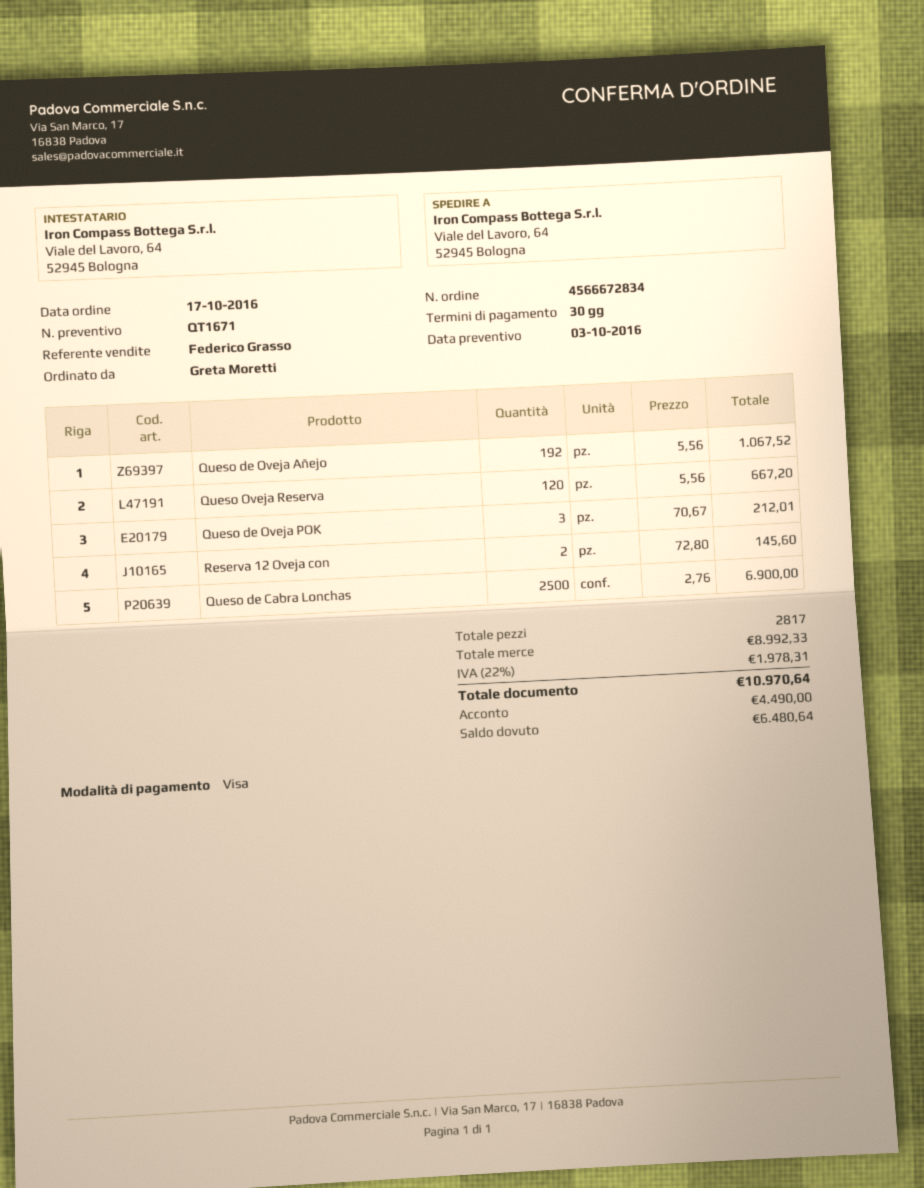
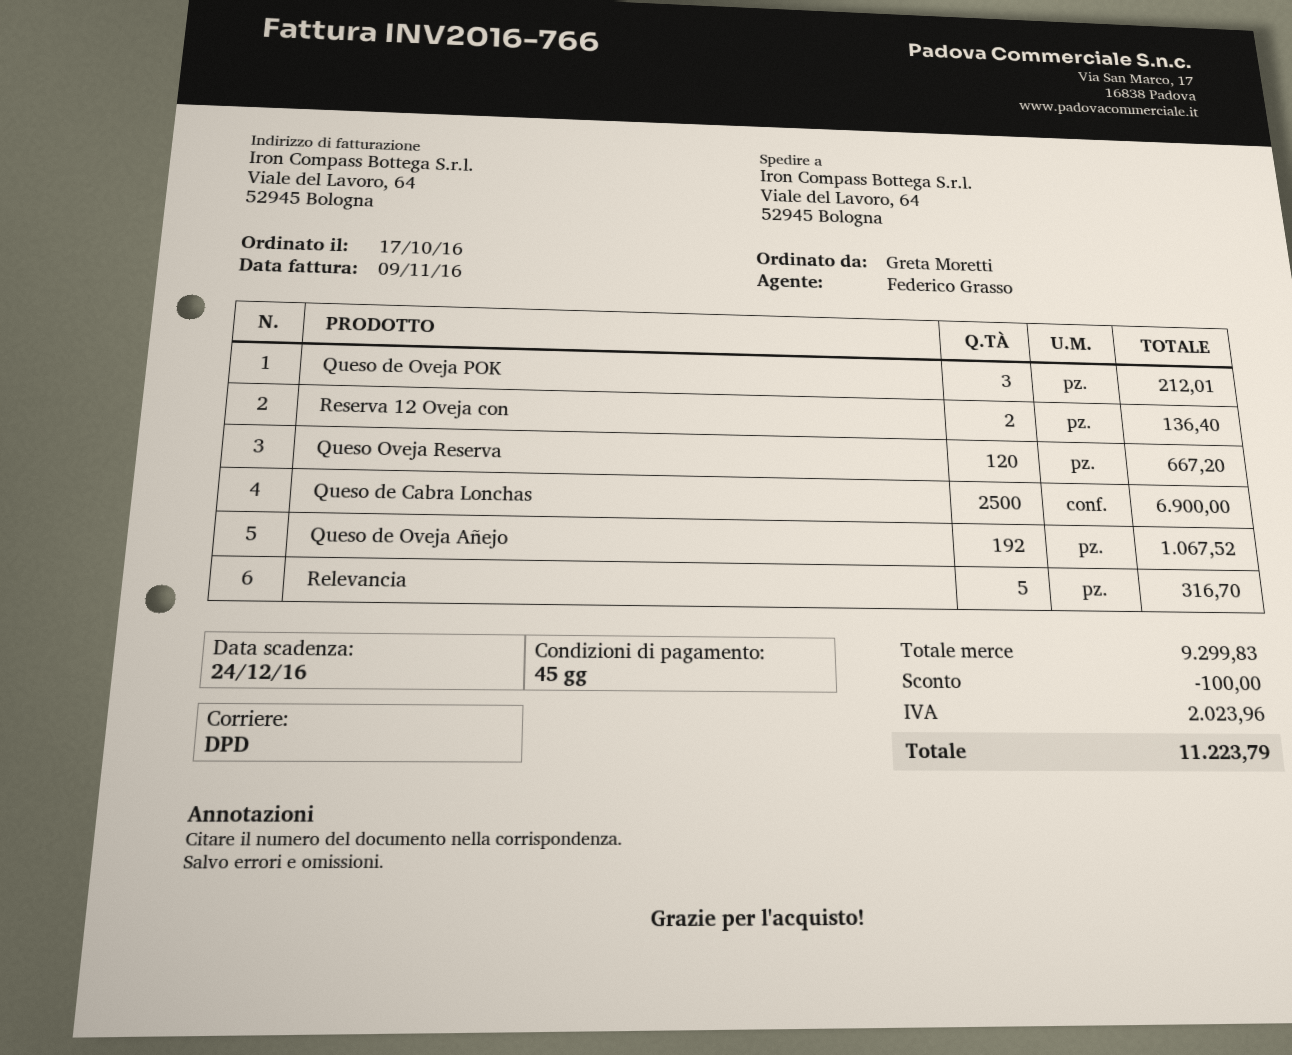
payment terms: 30 days -> 45 days
Reserva 12 Oveja con: 2 for 145.60 -> 2 for 136.40
Relevancia: none -> 5 for 316.70
subtotal: 8992.33 -> 9299.83
discount: none -> 100.00
tax: 1978.31 -> 2023.96
total: 10970.64 -> 11223.79

